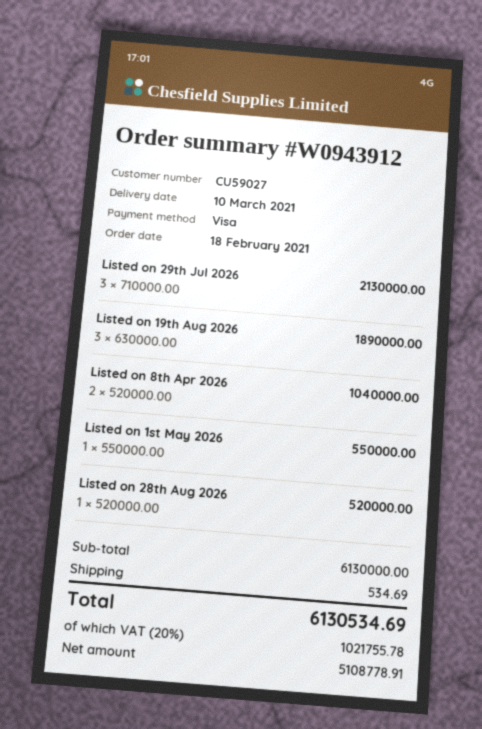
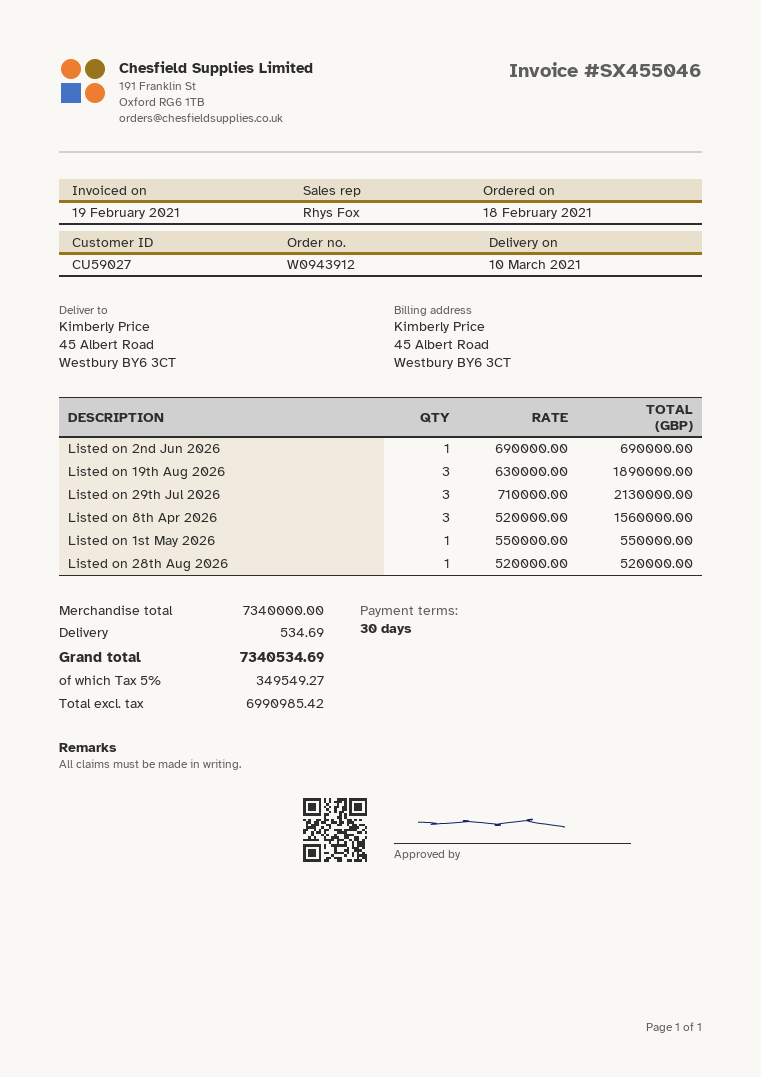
Listed on 8th Apr 2026: 2 x 520000.00 = 1040000.00 -> 3 x 520000.00 = 1560000.00
Listed on 2nd Jun 2026: none -> 1 x 690000.00 = 690000.00
subtotal: 6130000.00 -> 7340000.00
net: 5108778.91 -> 6990985.42
tax: 20% = 1021755.78 -> 5% = 349549.27
total: 6130534.69 -> 7340534.69

